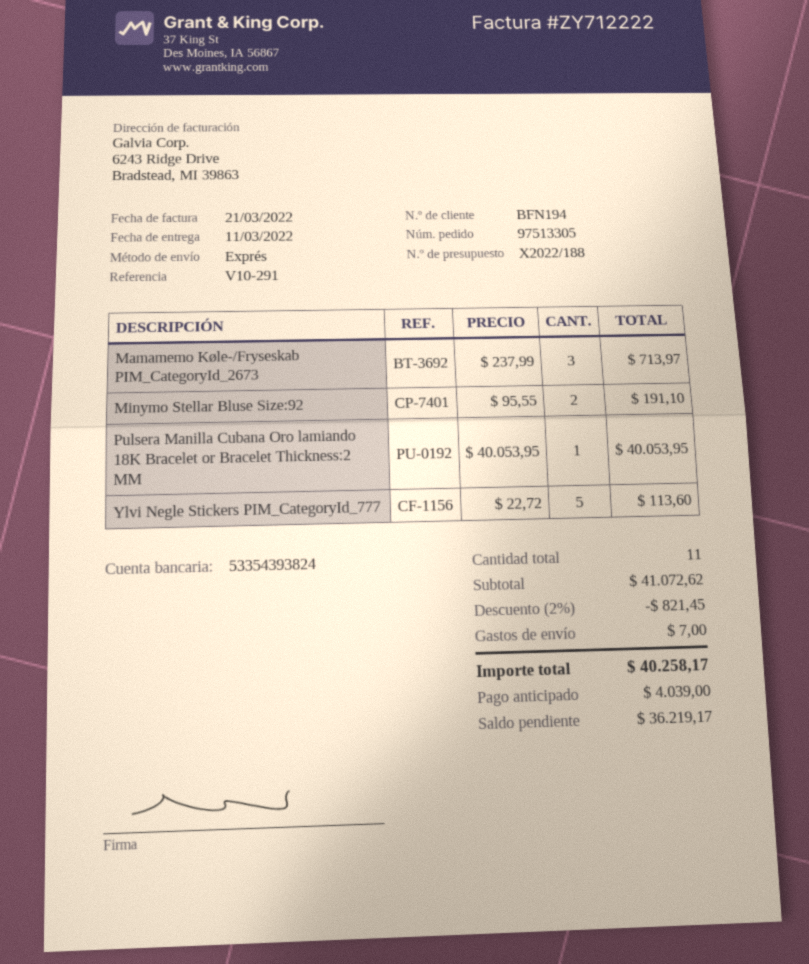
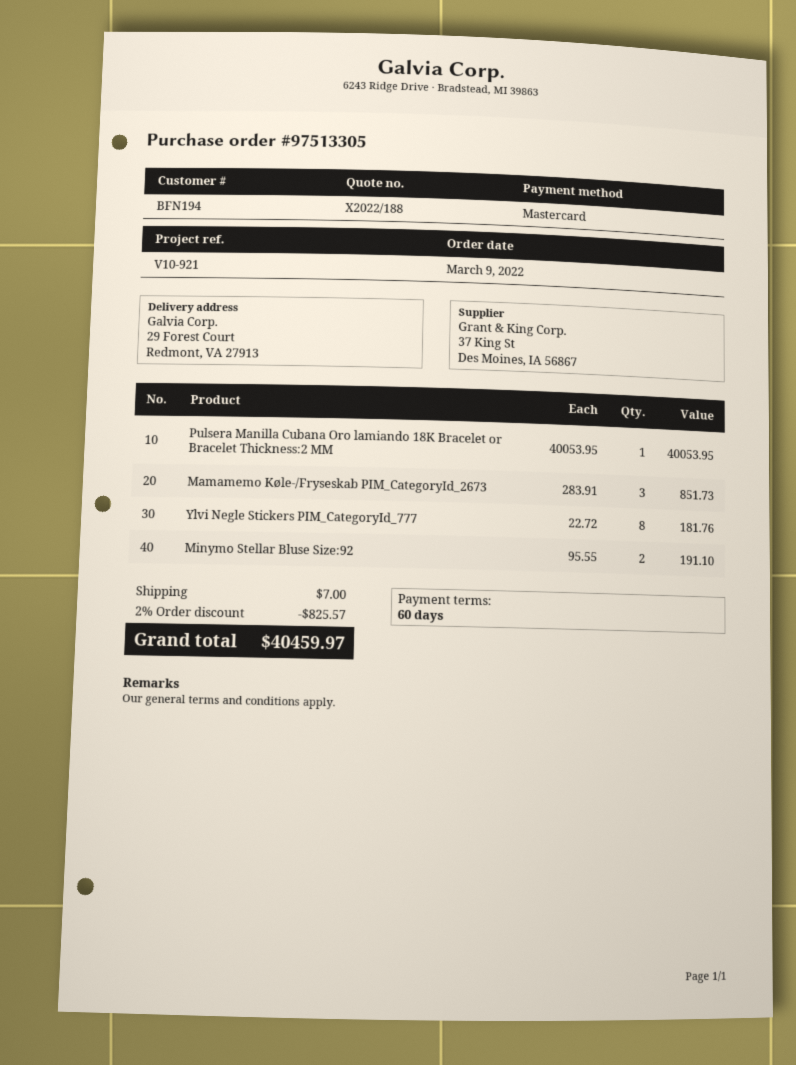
reference: V10-291 -> V10-921
Mamamemo Køle-/Fryseskab PIM_CategoryId_2673: 3 x 237.99 = 713.97 -> 3 x 283.91 = 851.73
Ylvi Negle Stickers PIM_CategoryId_777: 5 x 22.72 = 113.60 -> 8 x 22.72 = 181.76
discount: 2% = 821.45 -> 2% = 825.57
total: 40258.17 -> 40459.97

